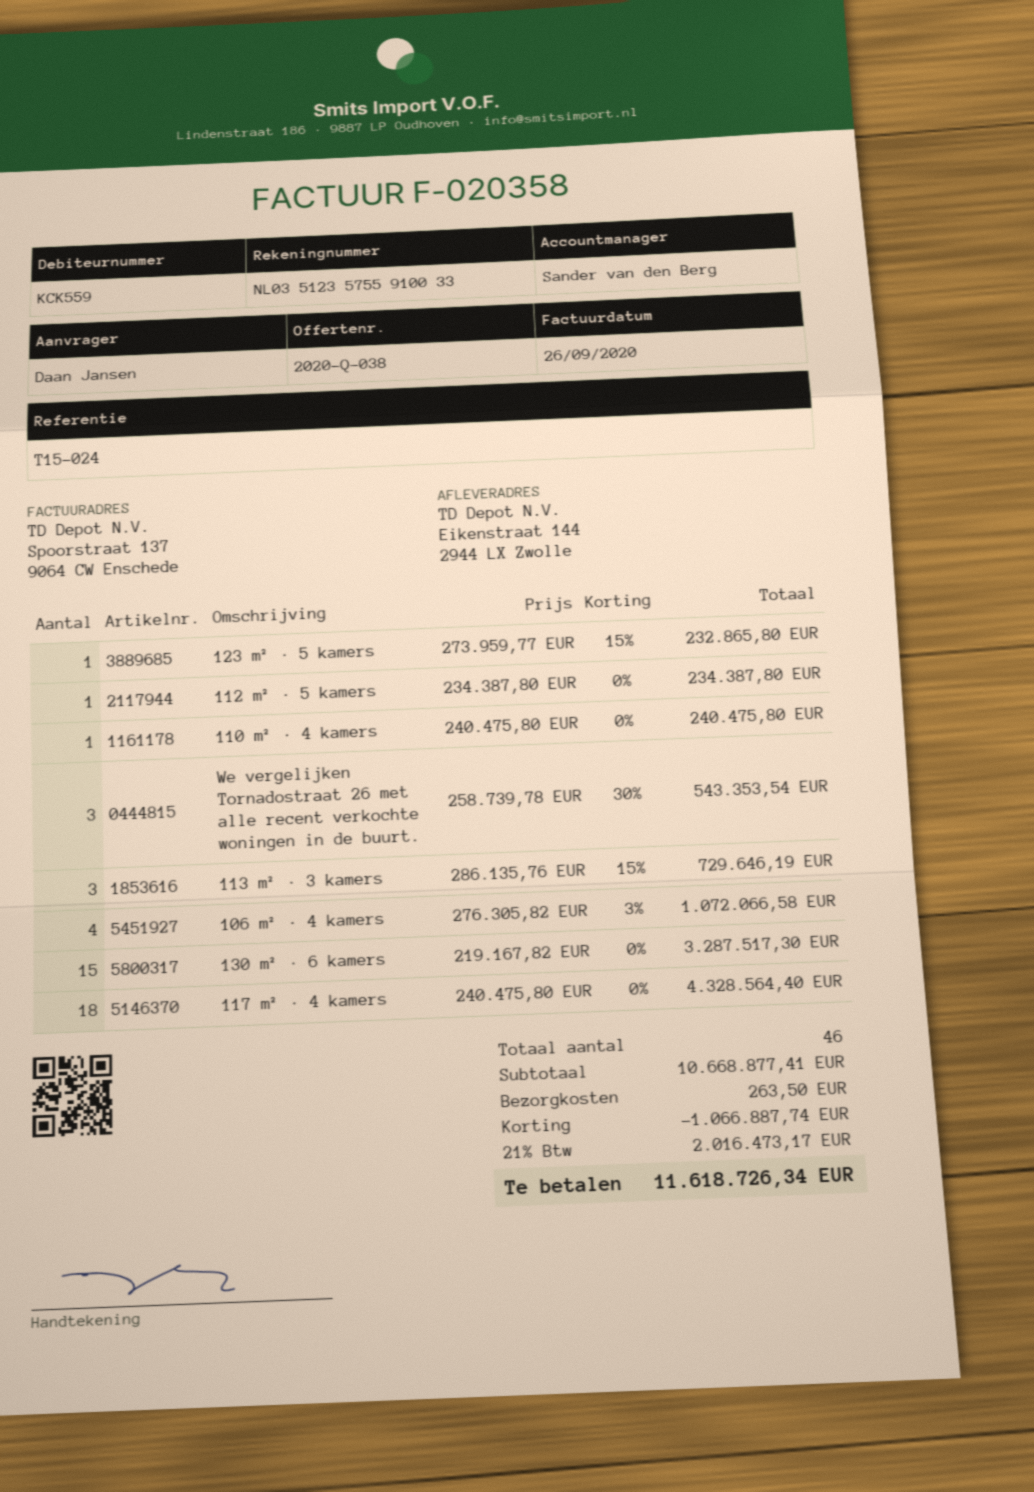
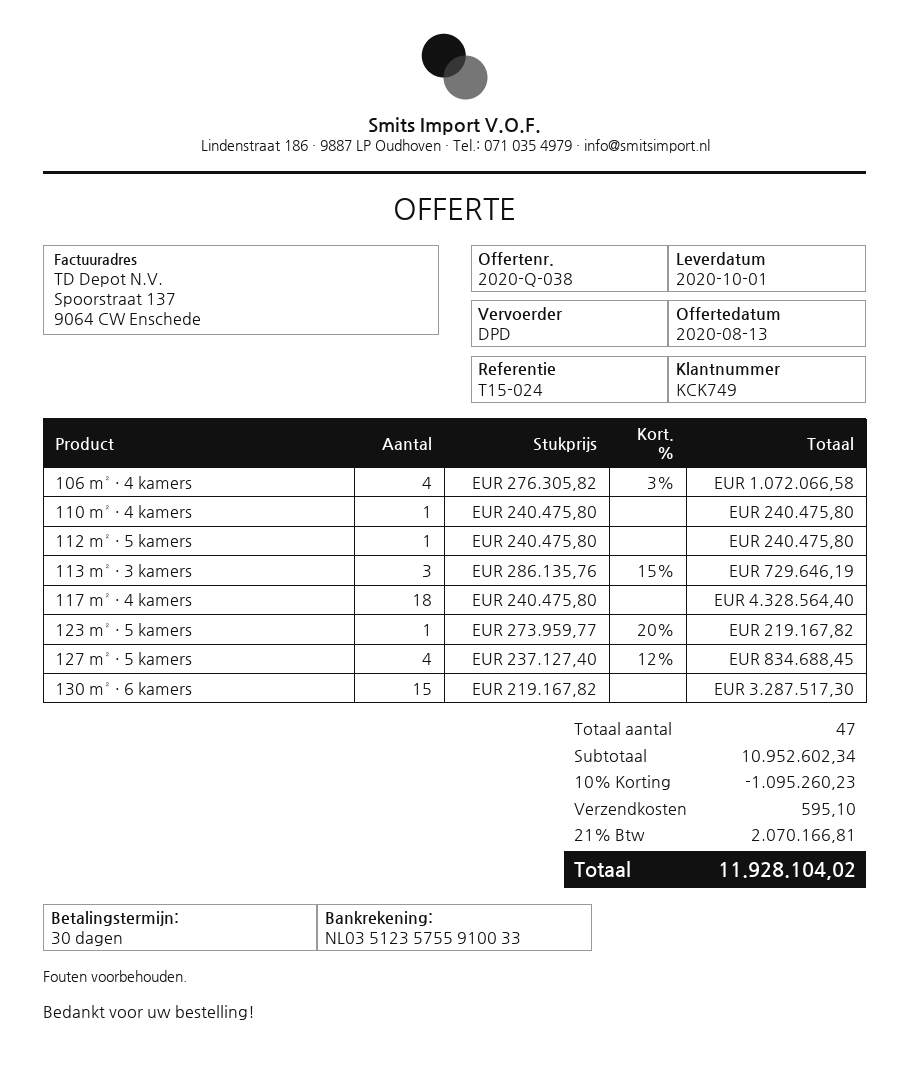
customer number: KCK559 -> KCK749
123 m² · 5 kamers: 1 x 273959.77 - 15% = 232865.80 -> 1 x 273959.77 - 20% = 219167.82
112 m² · 5 kamers: 1 x 234387.80 = 234387.80 -> 1 x 240475.80 = 240475.80
We vergelijken Tornadostraat 26 met alle recent verkochte woningen in de buurt.: 3 x 258739.78 - 30% = 543353.54 -> none
127 m² · 5 kamers: none -> 4 x 237127.40 - 12% = 834688.45
total quantity: 46 -> 47
subtotal: 10668877.41 -> 10952602.34
discount: 1066887.74 -> 1095260.23
shipping: 263.50 -> 595.10
tax: 21% = 2016473.17 -> 21% = 2070166.81
total: 11618726.34 -> 11928104.02

